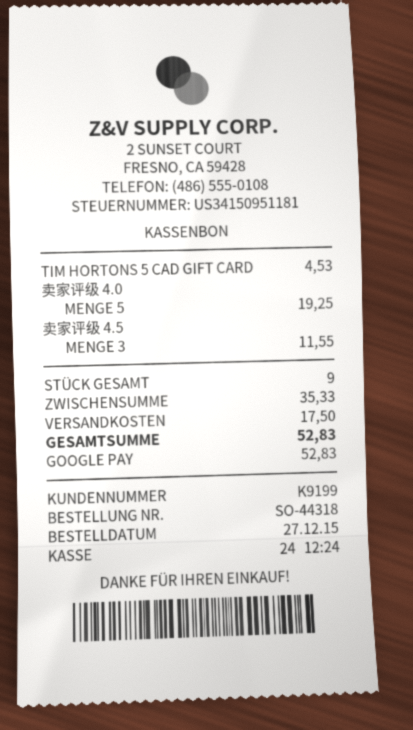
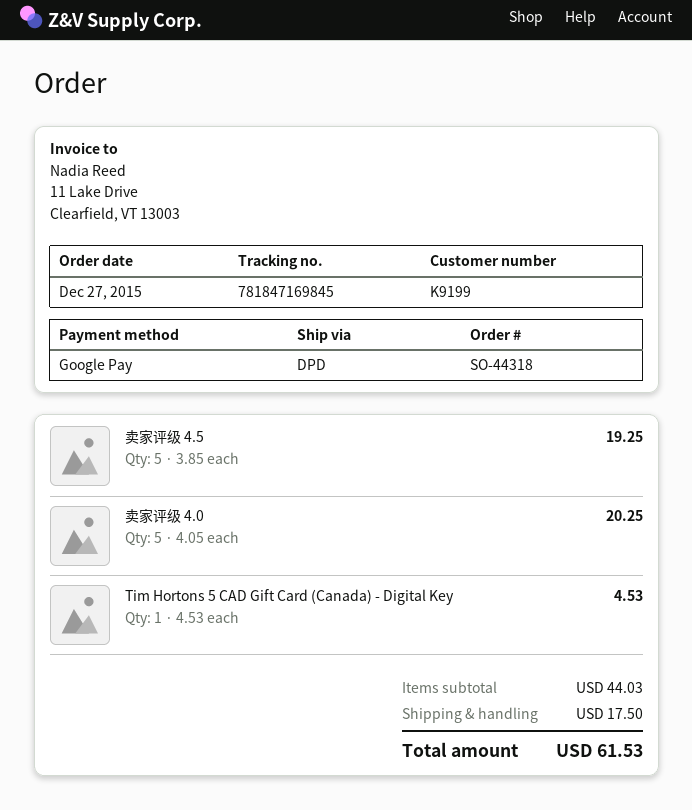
卖家评级 4.0: 5 for 19.25 -> 5 for 20.25
卖家评级 4.5: 3 for 11.55 -> 5 for 19.25
subtotal: 35.33 -> 44.03
total: 52.83 -> 61.53

